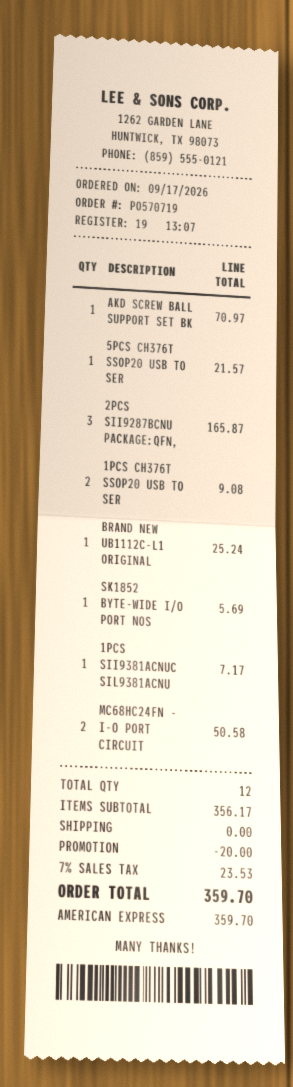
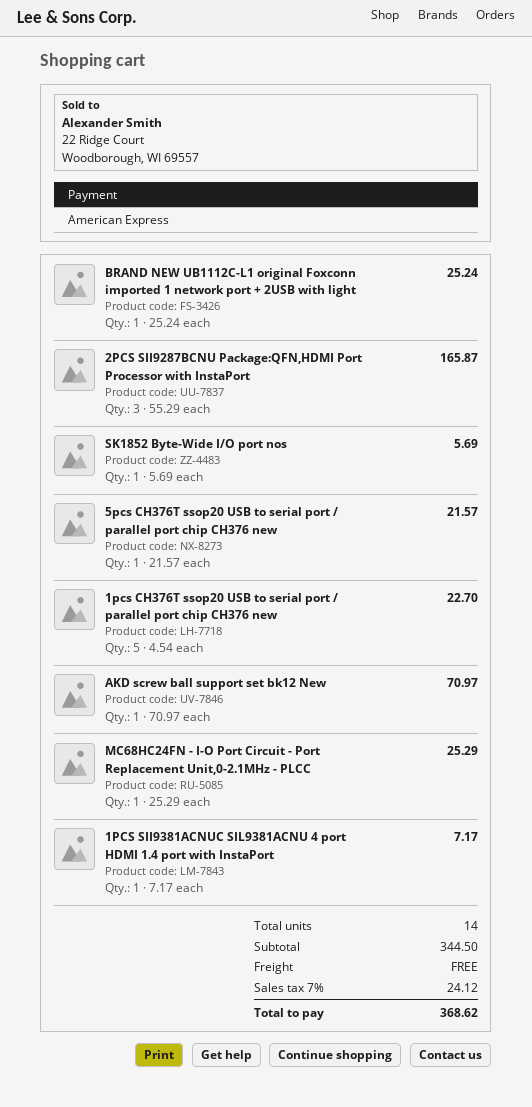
1PCS CH376T SSOP20 USB TO SER: 2 for 9.08 -> 5 for 22.70
MC68HC24FN - I-O PORT CIRCUIT: 2 for 50.58 -> 1 for 25.29
total quantity: 12 -> 14
subtotal: 356.17 -> 344.50
discount: 20.00 -> none
tax: 7% = 23.53 -> 7% = 24.12
total: 359.70 -> 368.62

